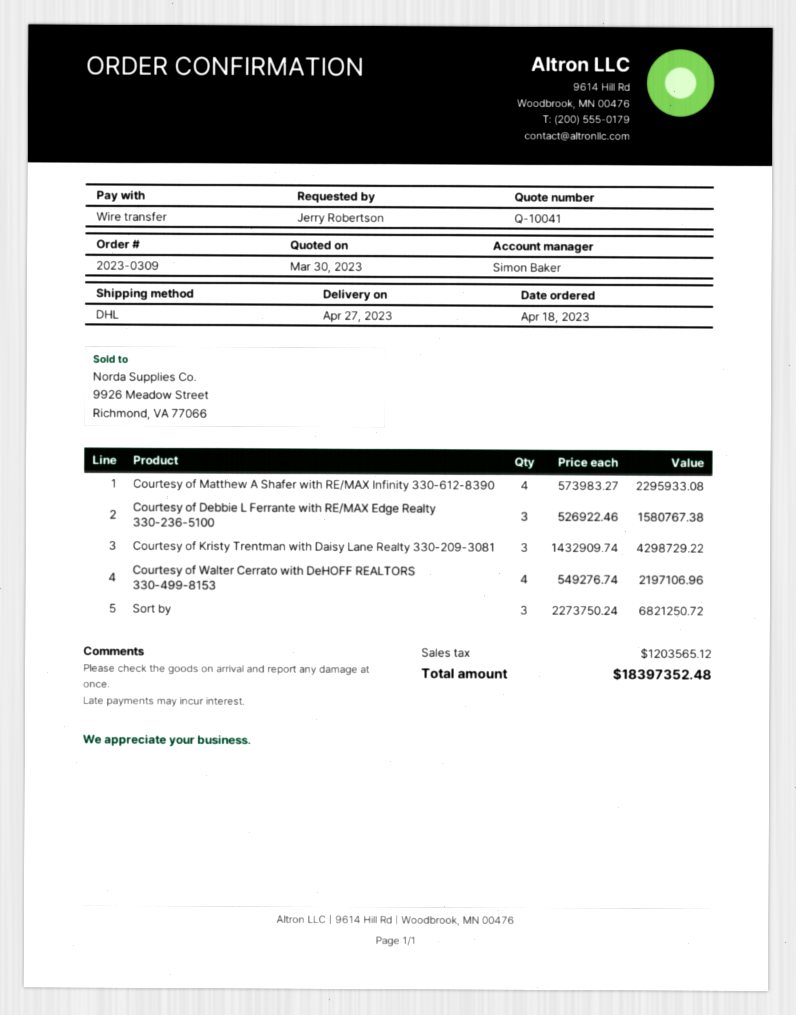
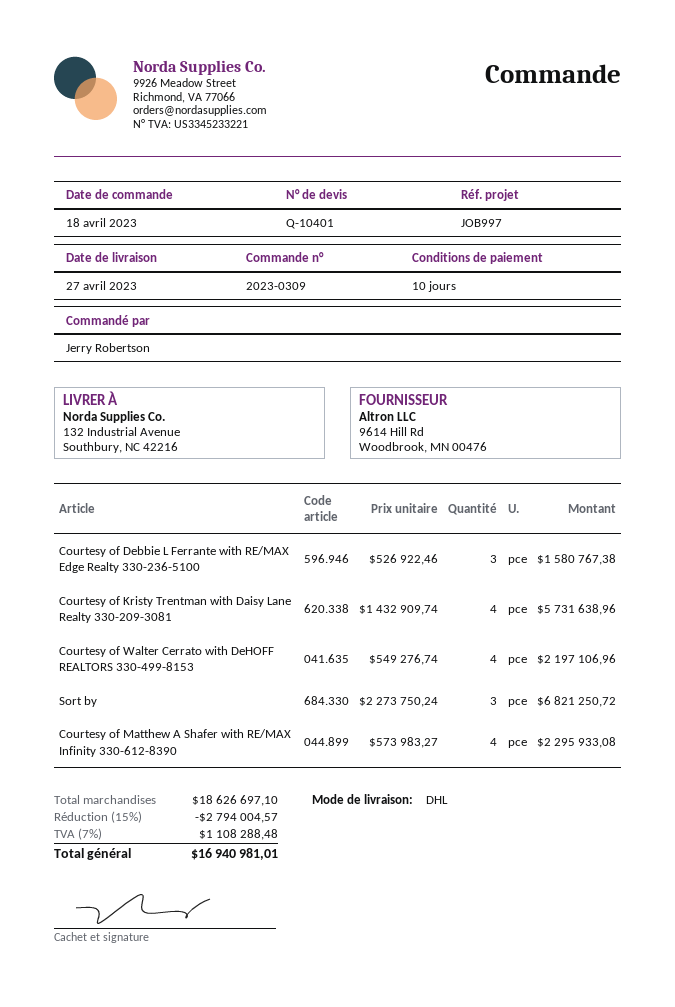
quote number: Q-10041 -> Q-10401
Courtesy of Kristy Trentman with Daisy Lane Realty 330-209-3081: 3 x 1432909.74 = 4298729.22 -> 4 x 1432909.74 = 5731638.96
discount: none -> 15% = 2794004.57
tax: 1203565.12 -> 1108288.48
total: 18397352.48 -> 16940981.01

